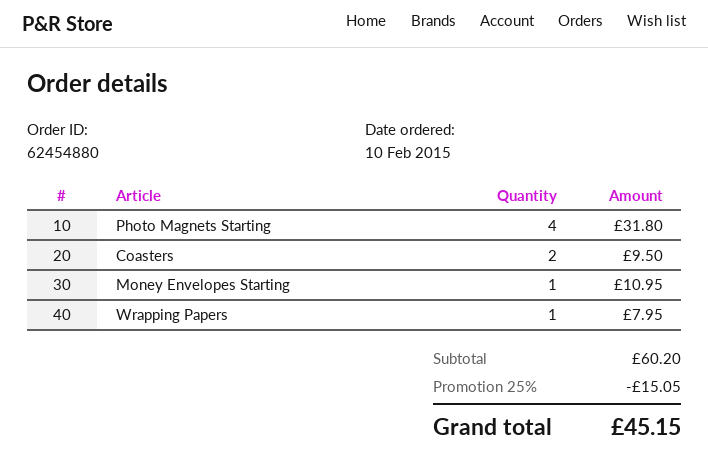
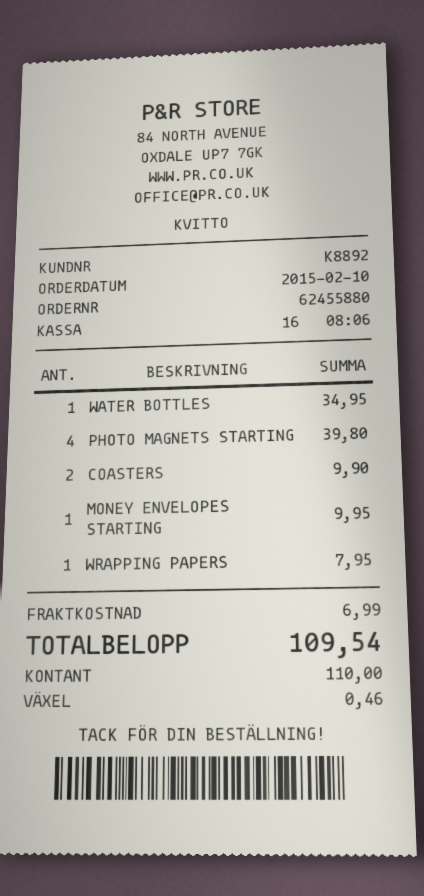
order number: 62454880 -> 62455880
Photo Magnets Starting: 4 for 31.80 -> 4 for 39.80
Coasters: 2 for 9.50 -> 2 for 9.90
Money Envelopes Starting: 1 for 10.95 -> 1 for 9.95
WATER BOTTLES: none -> 1 for 34.95
discount: 25% = 15.05 -> none
shipping: none -> 6.99
total: 45.15 -> 109.54

